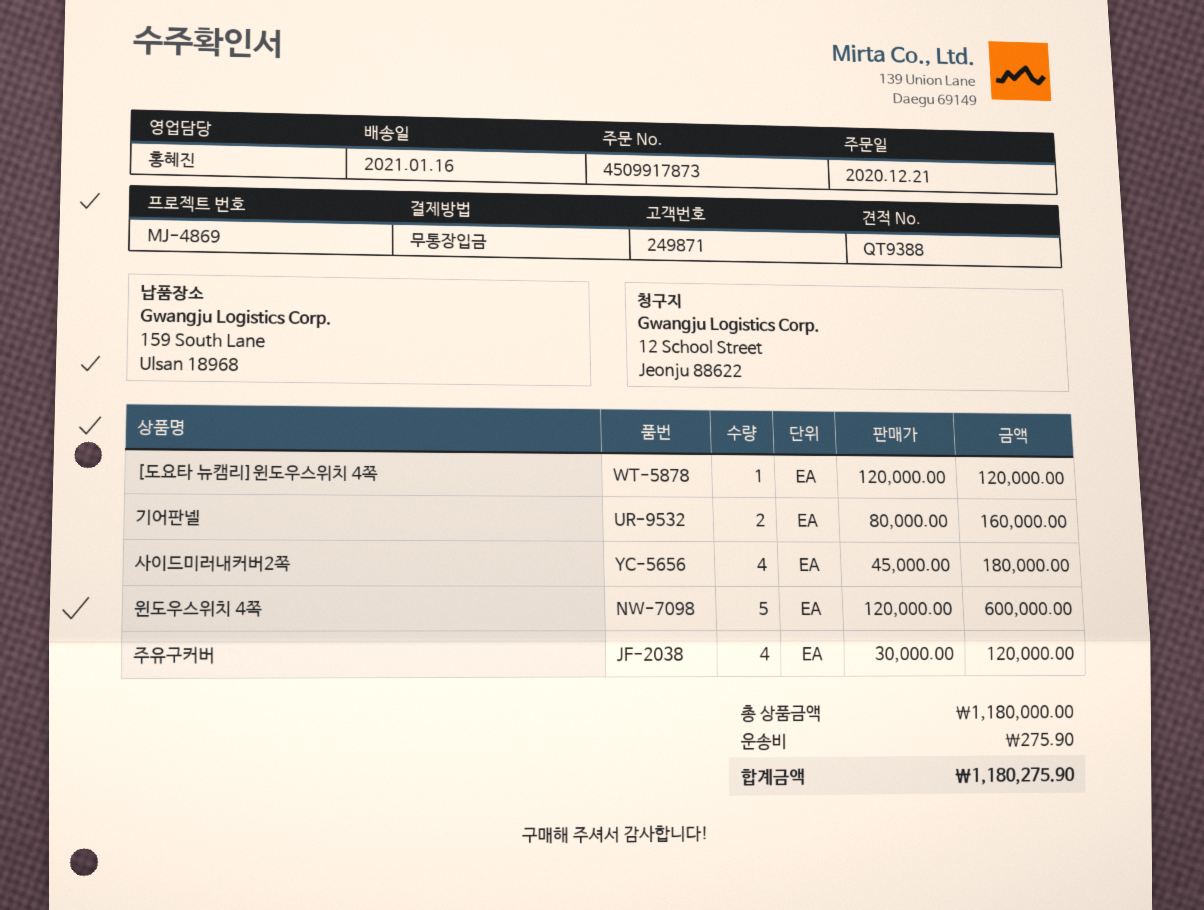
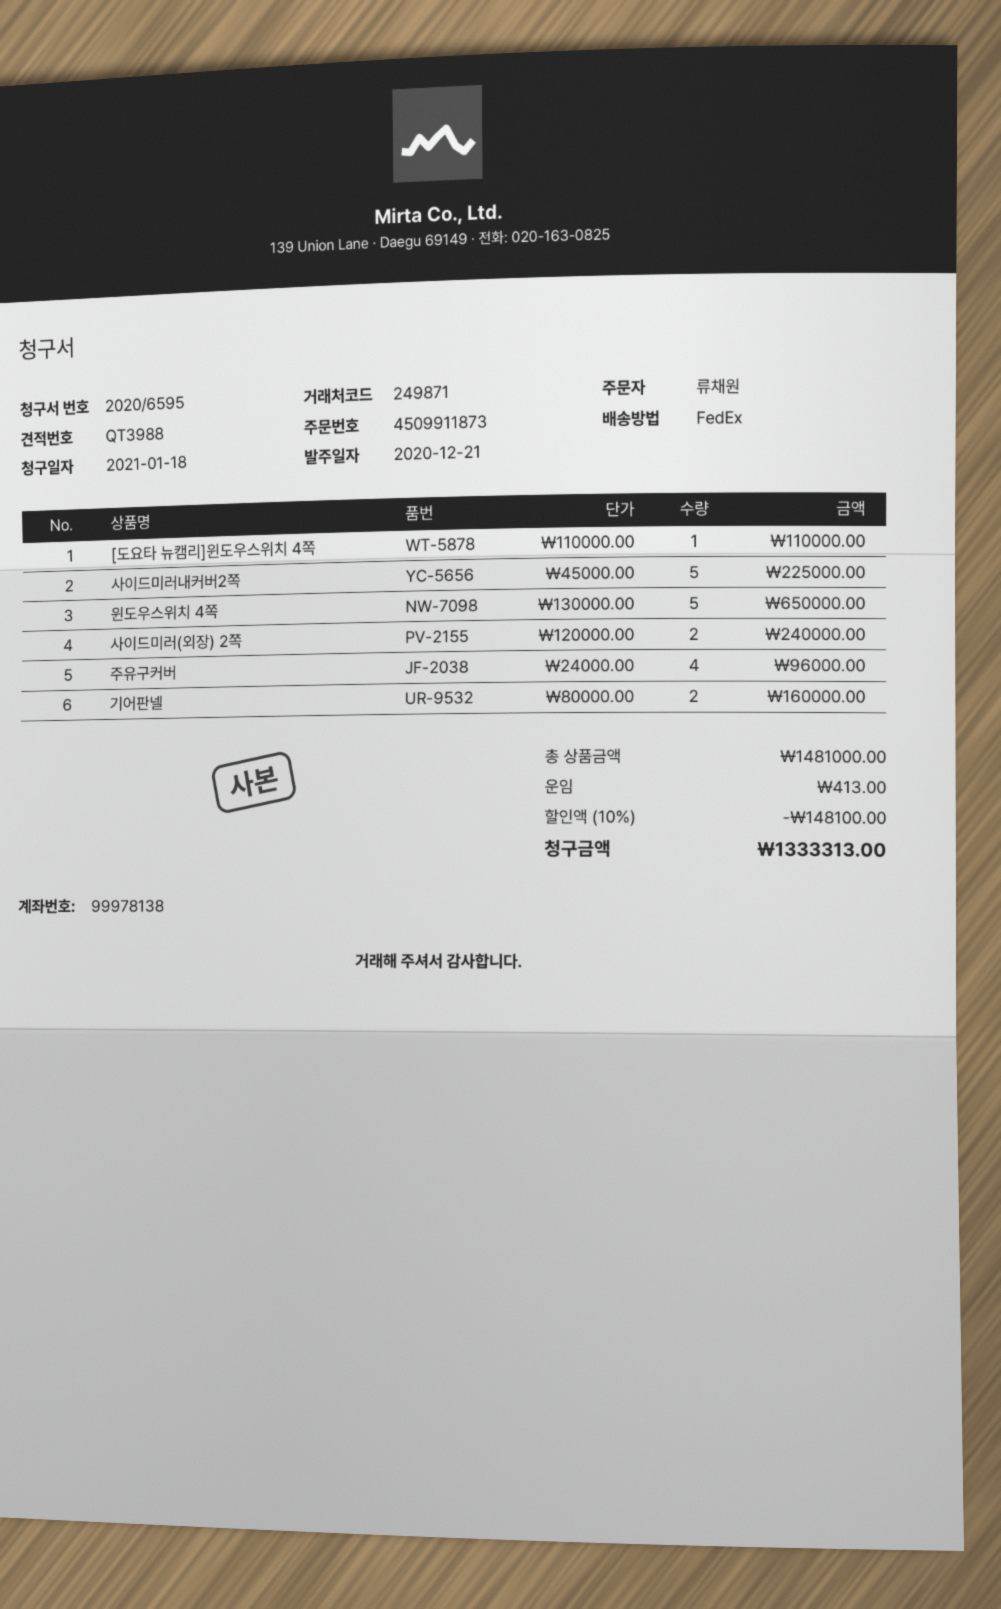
quote number: QT9388 -> QT3988
order number: 4509917873 -> 4509911873
[도요타 뉴캠리]윈도우스위치 4쪽: 1 x 120000.00 = 120000.00 -> 1 x 110000.00 = 110000.00
사이드미러내커버2쪽: 4 x 45000.00 = 180000.00 -> 5 x 45000.00 = 225000.00
윈도우스위치 4쪽: 5 x 120000.00 = 600000.00 -> 5 x 130000.00 = 650000.00
주유구커버: 4 x 30000.00 = 120000.00 -> 4 x 24000.00 = 96000.00
사이드미러(외장) 2쪽: none -> 2 x 120000.00 = 240000.00
subtotal: 1180000.00 -> 1481000.00
discount: none -> 10% = 148100.00
shipping: 275.90 -> 413.00
total: 1180275.90 -> 1333313.00

